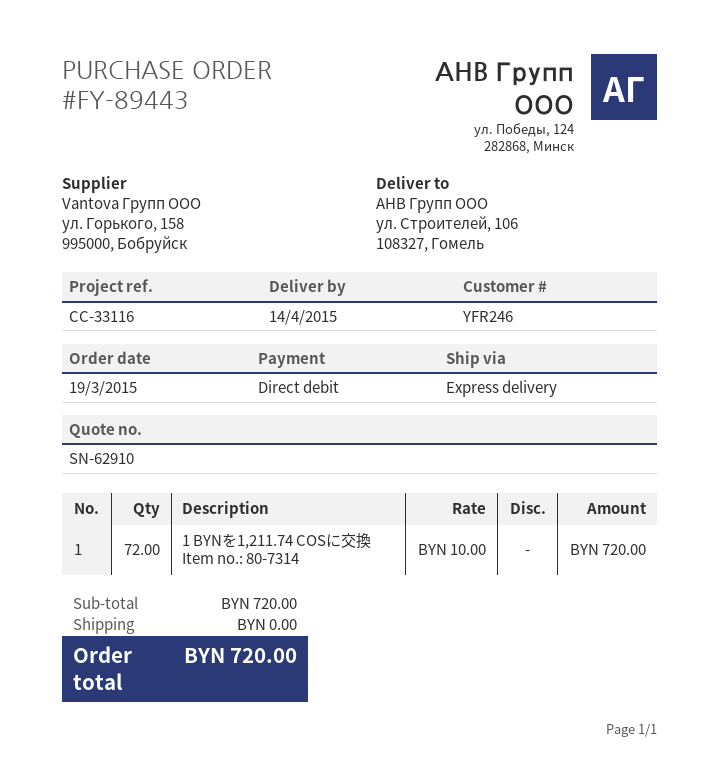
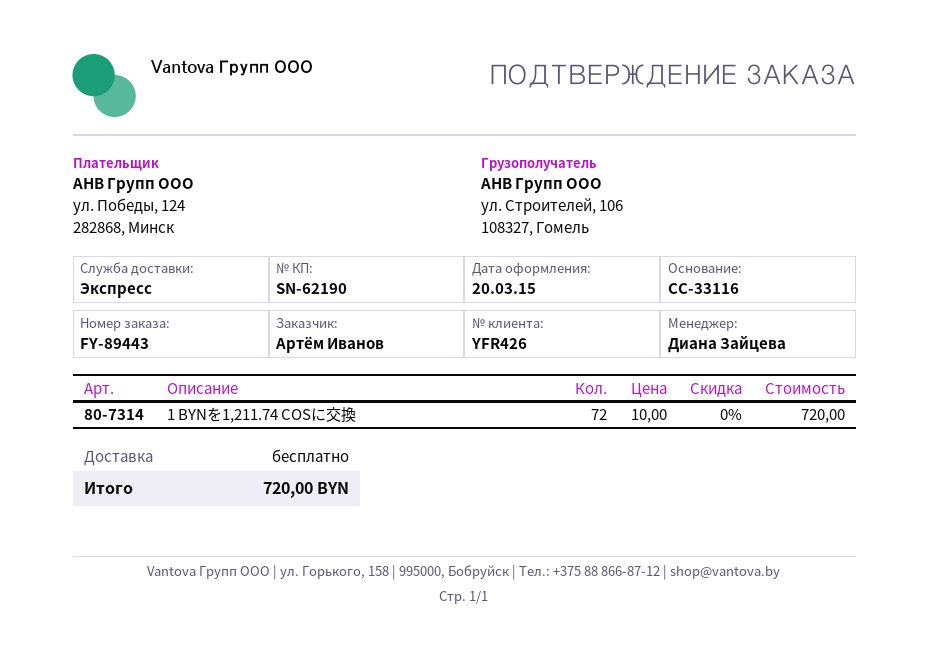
quote number: SN-62910 -> SN-62190
order date: 2015-03-19 -> 2015-03-20
customer number: YFR246 -> YFR426

